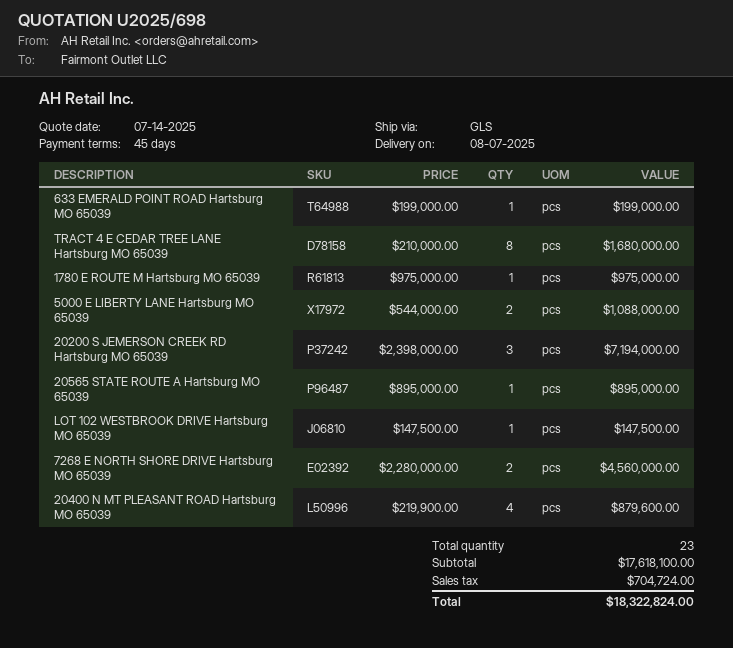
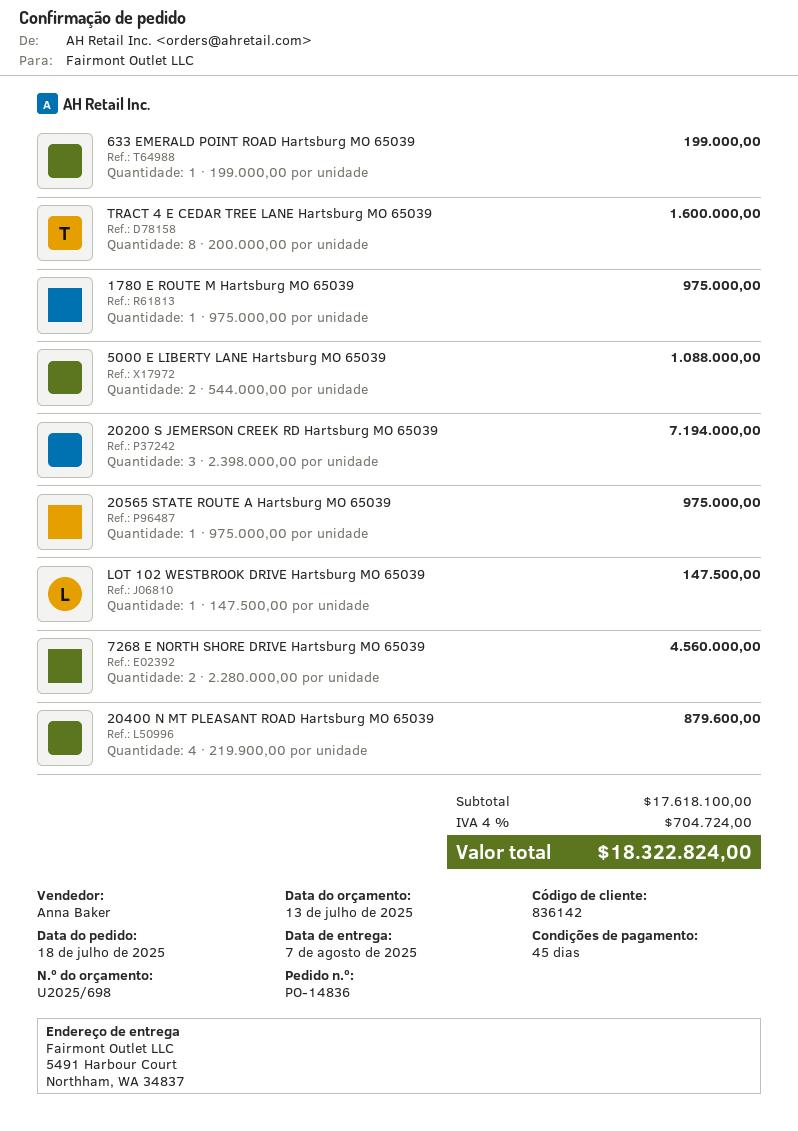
quote date: 2025-07-14 -> 2025-07-13
TRACT 4 E CEDAR TREE LANE Hartsburg MO 65039: 8 x 210000.00 = 1680000.00 -> 8 x 200000.00 = 1600000.00
20565 STATE ROUTE A Hartsburg MO 65039: 1 x 895000.00 = 895000.00 -> 1 x 975000.00 = 975000.00

